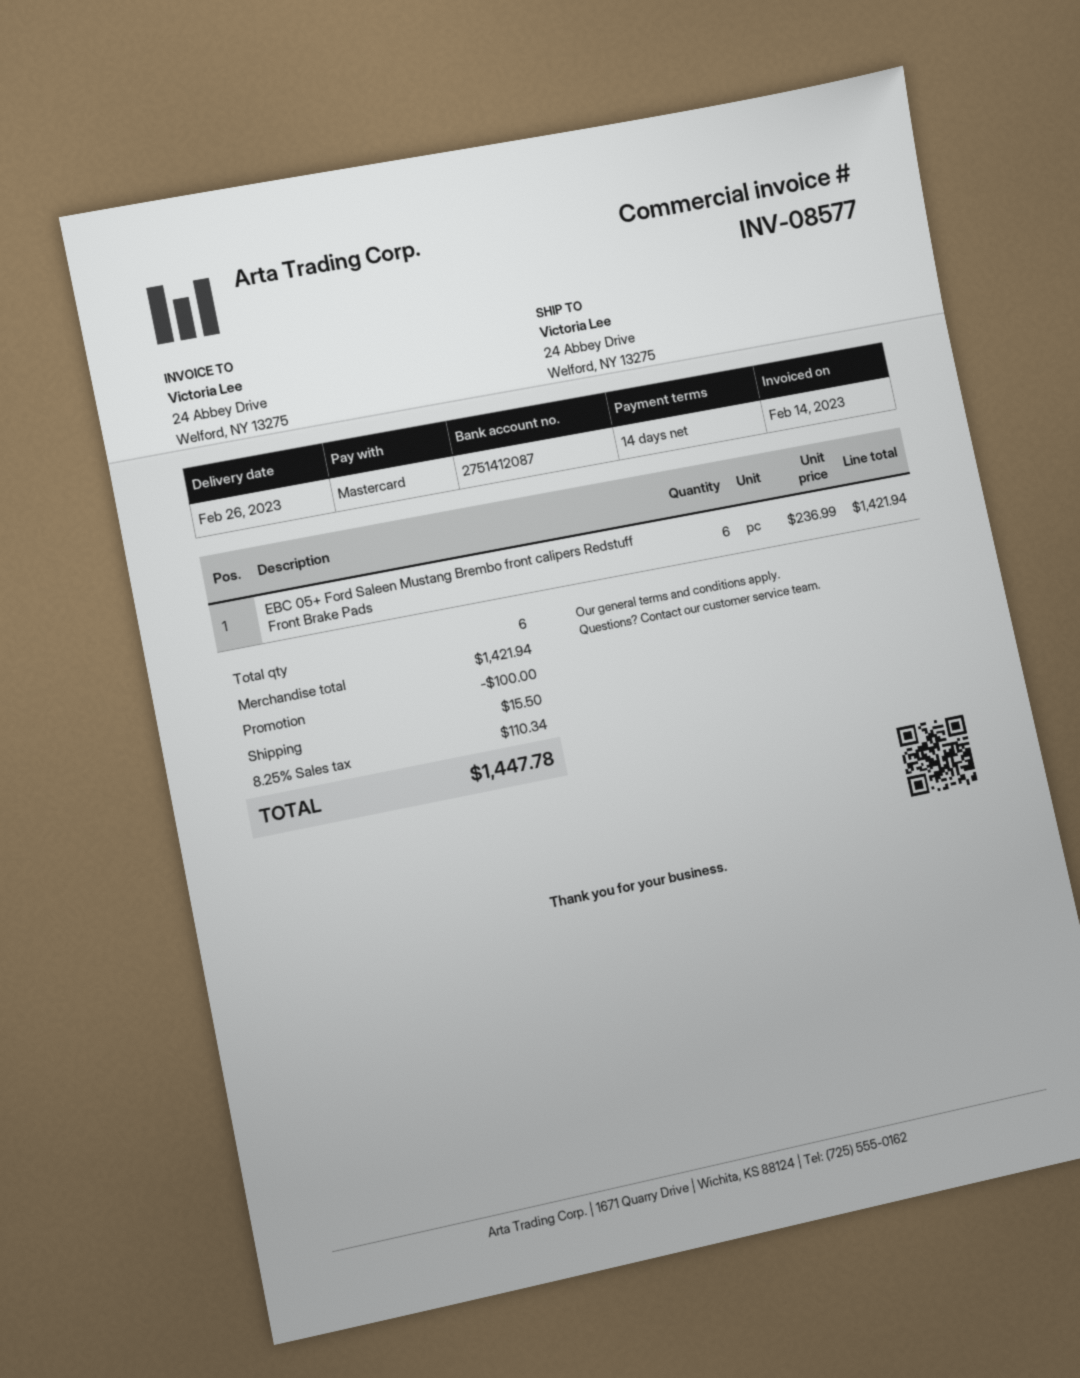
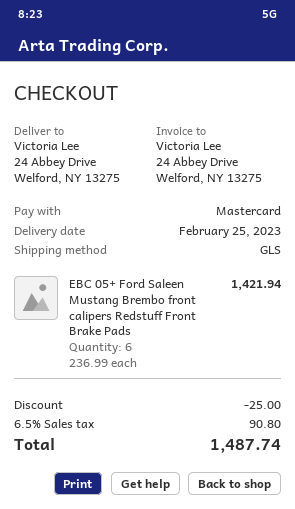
delivery date: 2023-02-26 -> 2023-02-25
discount: 100.00 -> 25.00
shipping: 15.50 -> none
tax: 8.25% = 110.34 -> 6.5% = 90.80
total: 1447.78 -> 1487.74

